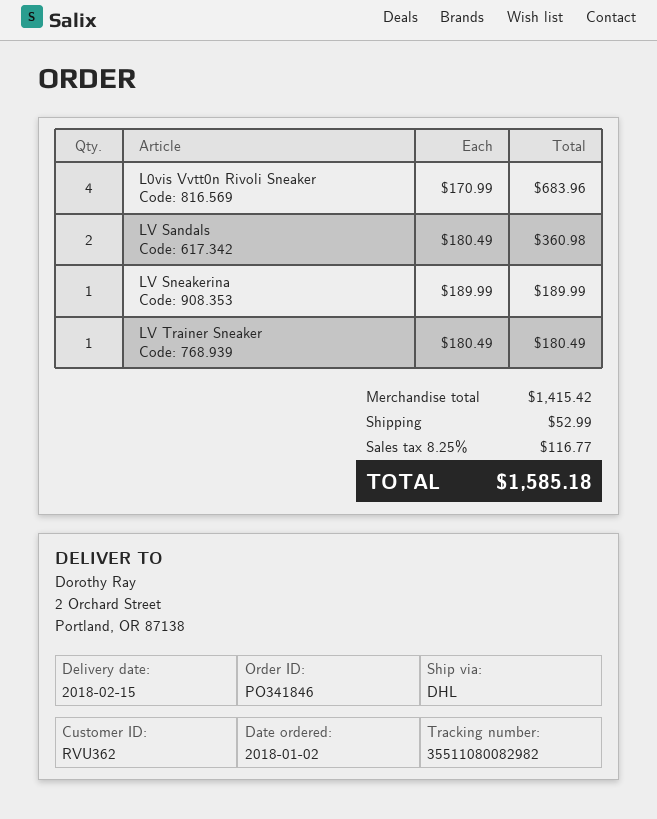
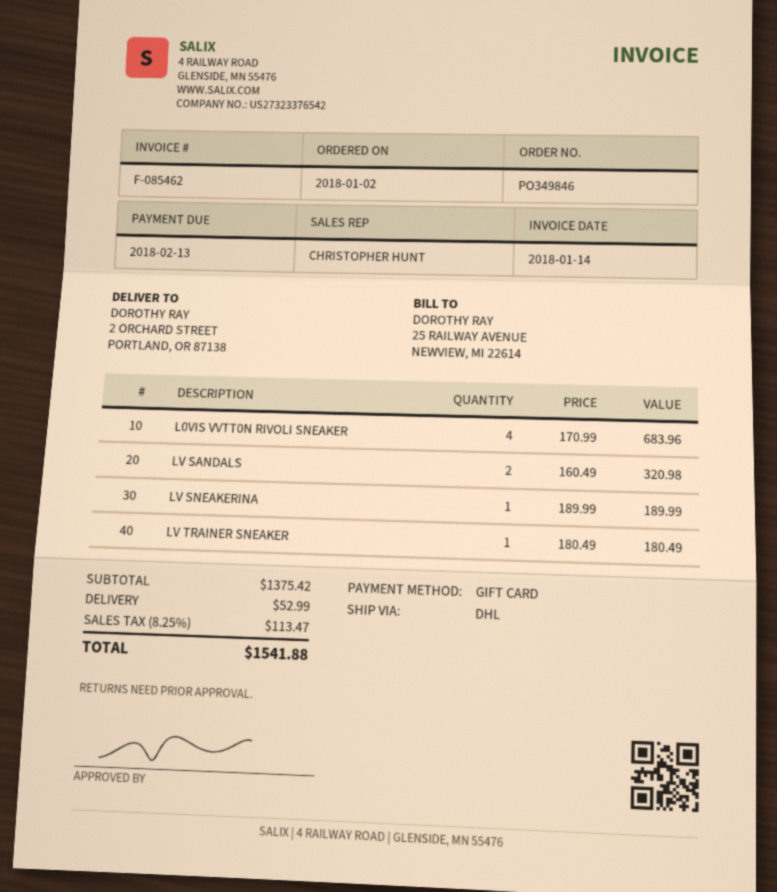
order number: PO341846 -> PO349846
LV Sandals: 2 x 180.49 = 360.98 -> 2 x 160.49 = 320.98
subtotal: 1415.42 -> 1375.42
tax: 8.25% = 116.77 -> 8.25% = 113.47
total: 1585.18 -> 1541.88

